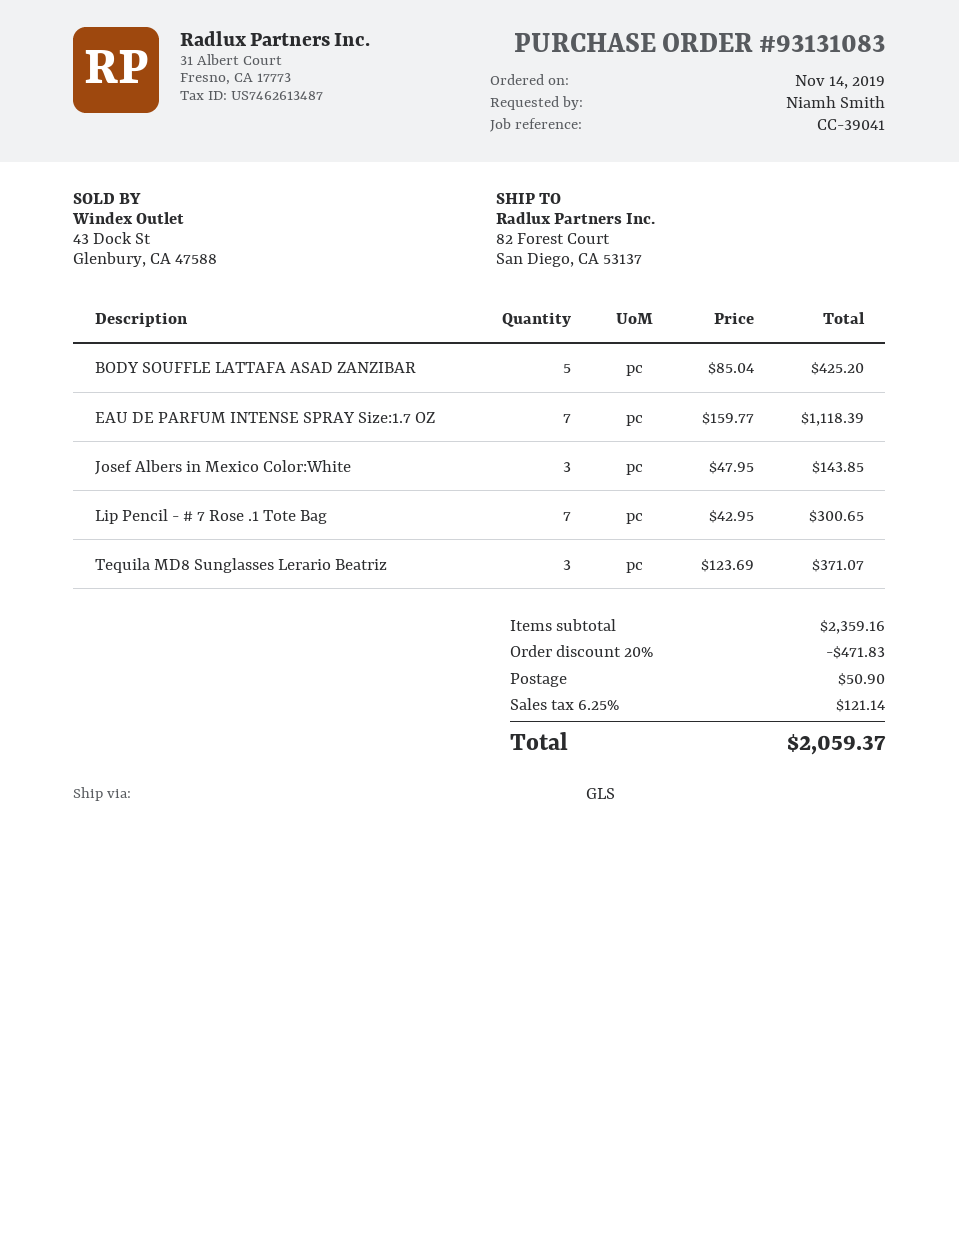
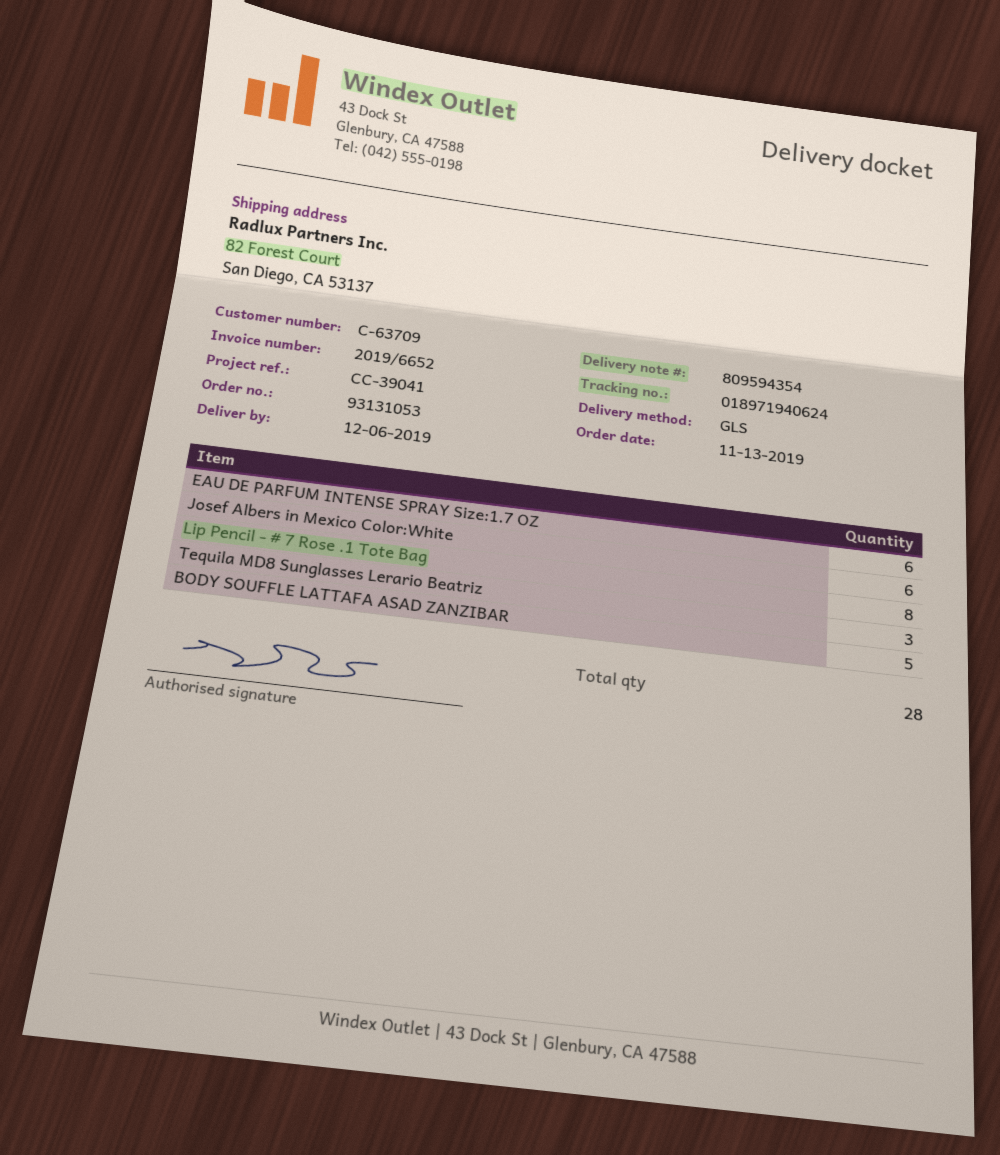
order number: 93131083 -> 93131053
order date: 2019-11-14 -> 2019-11-13
EAU DE PARFUM INTENSE SPRAY Size:1.7 OZ: 7 -> 6
Josef Albers in Mexico Color:White: 3 -> 6
Lip Pencil - # 7 Rose .1 Tote Bag: 7 -> 8

